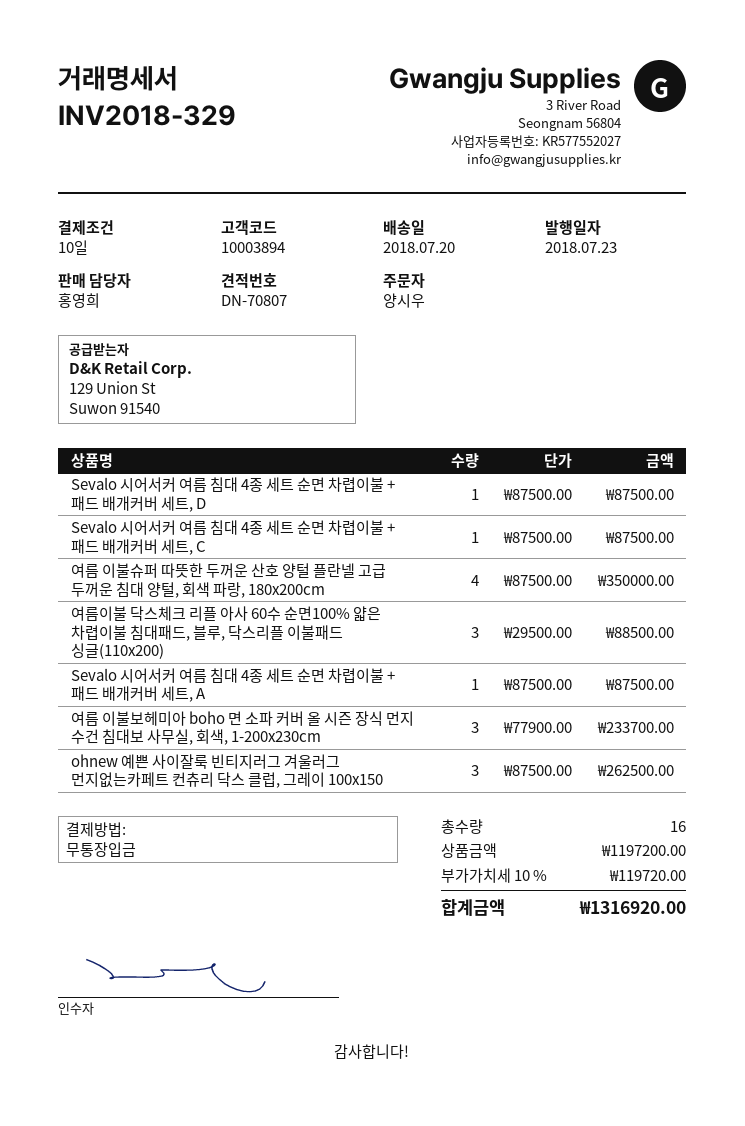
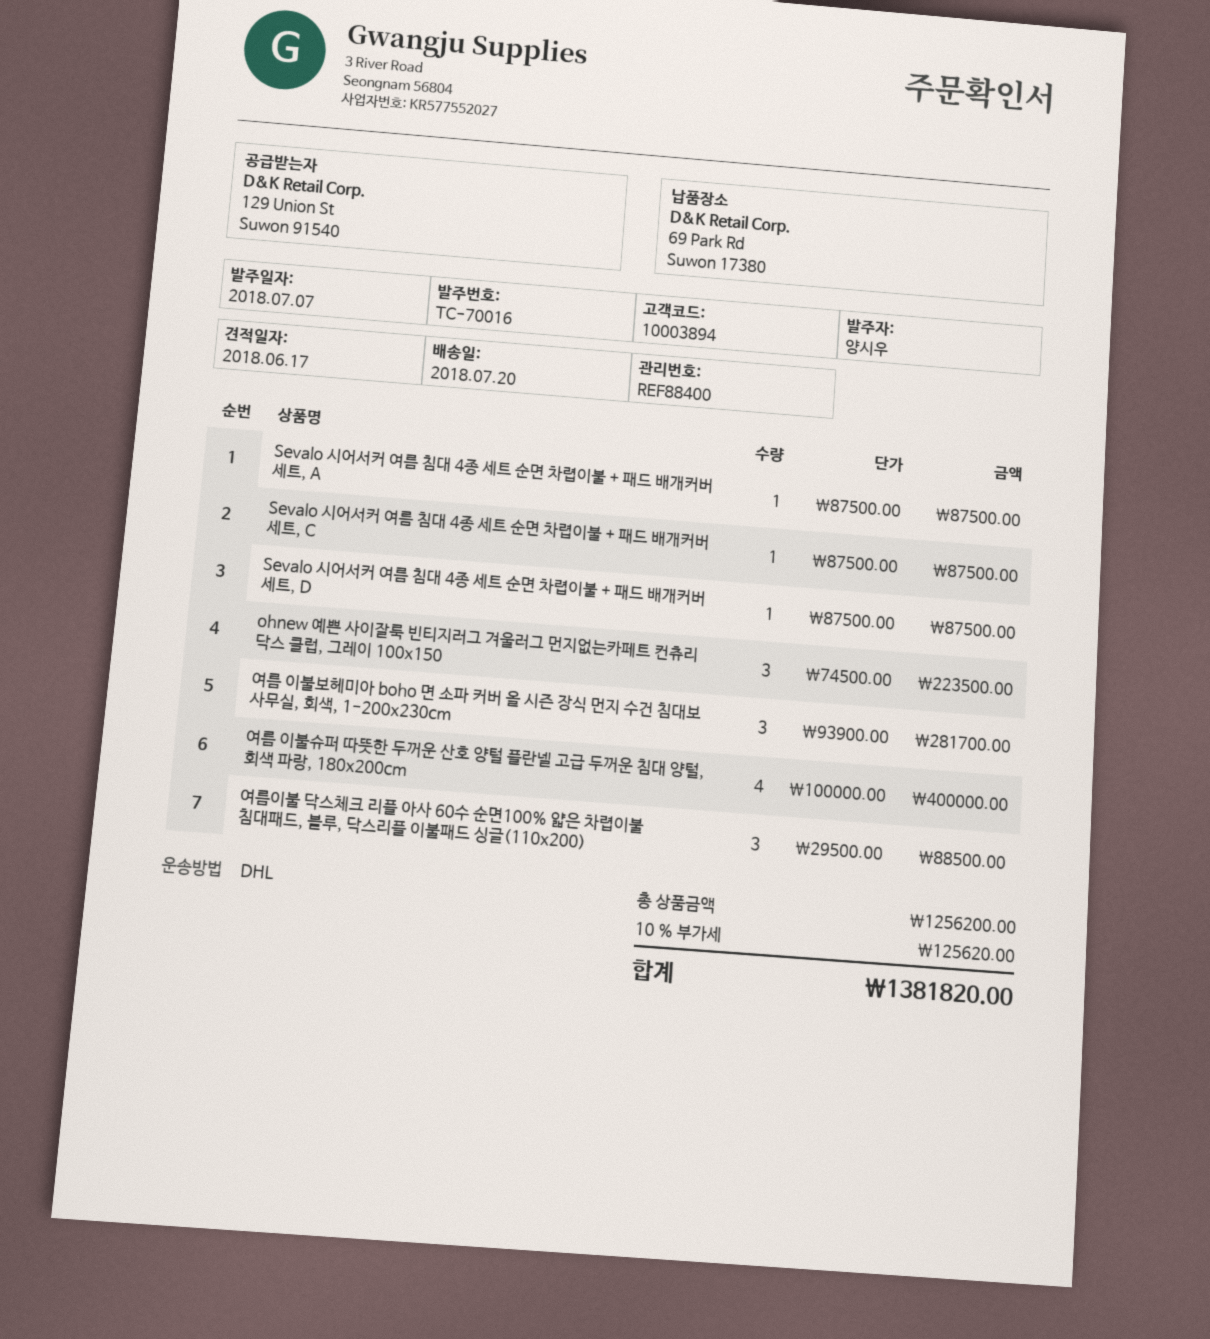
여름 이불슈퍼 따뜻한 두꺼운 산호 양털 플란넬 고급 두꺼운 침대 양털, 회색 파랑, 180x200cm: 4 x 87500.00 = 350000.00 -> 4 x 100000.00 = 400000.00
여름 이불보헤미아 boho 면 소파 커버 올 시즌 장식 먼지 수건 침대보 사무실, 회색, 1-200x230cm: 3 x 77900.00 = 233700.00 -> 3 x 93900.00 = 281700.00
ohnew 예쁜 사이잘룩 빈티지러그 겨울러그 먼지없는카페트 컨츄리 닥스 클럽, 그레이 100x150: 3 x 87500.00 = 262500.00 -> 3 x 74500.00 = 223500.00
subtotal: 1197200.00 -> 1256200.00
tax: 10% = 119720.00 -> 10% = 125620.00
total: 1316920.00 -> 1381820.00

